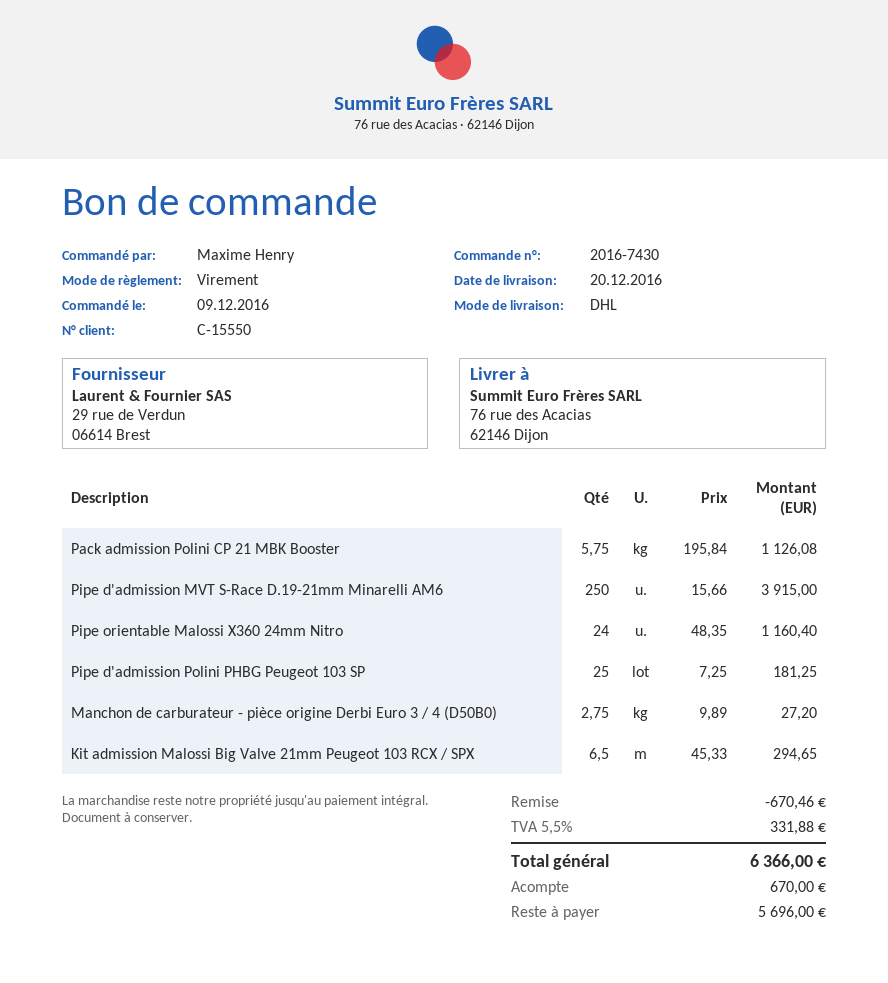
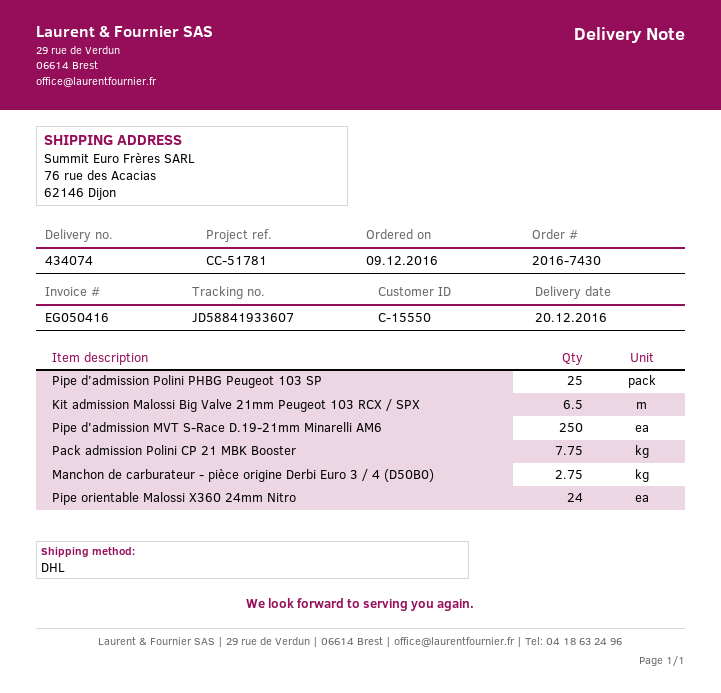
Pack admission Polini CP 21 MBK Booster: 5.75 -> 7.75

